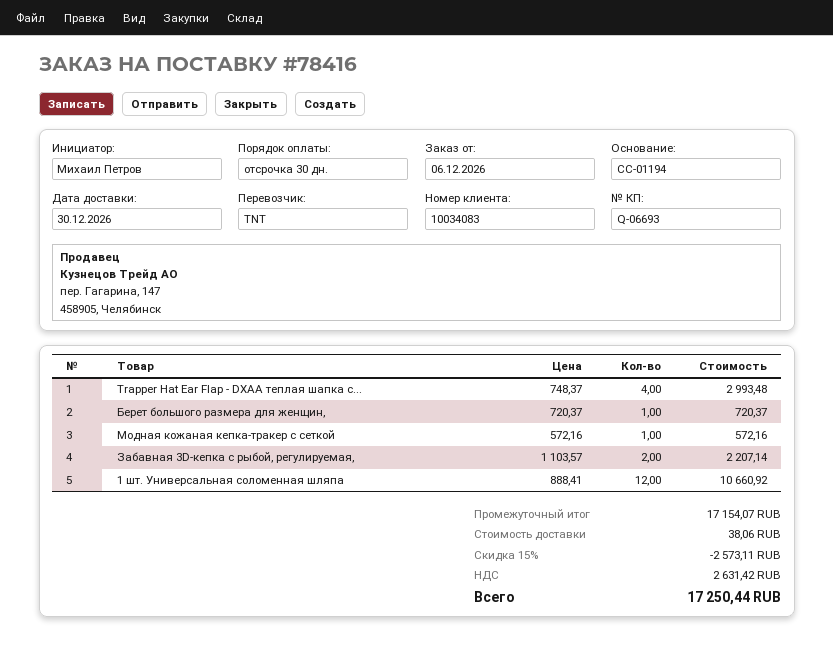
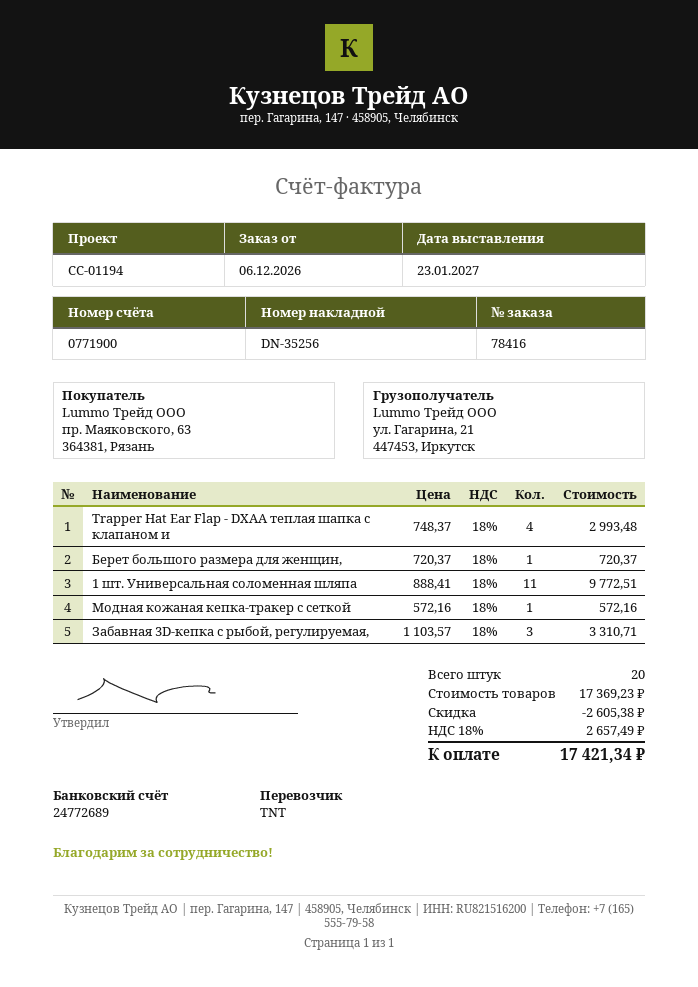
Забавная 3D-кепка с рыбой, регулируемая,: 2 x 1103.57 = 2207.14 -> 3 x 1103.57 = 3310.71
1 шт. Универсальная соломенная шляпа: 12 x 888.41 = 10660.92 -> 11 x 888.41 = 9772.51
subtotal: 17154.07 -> 17369.23
discount: 2573.11 -> 2605.38
shipping: 38.06 -> none
tax: 2631.42 -> 2657.49
total: 17250.44 -> 17421.34

